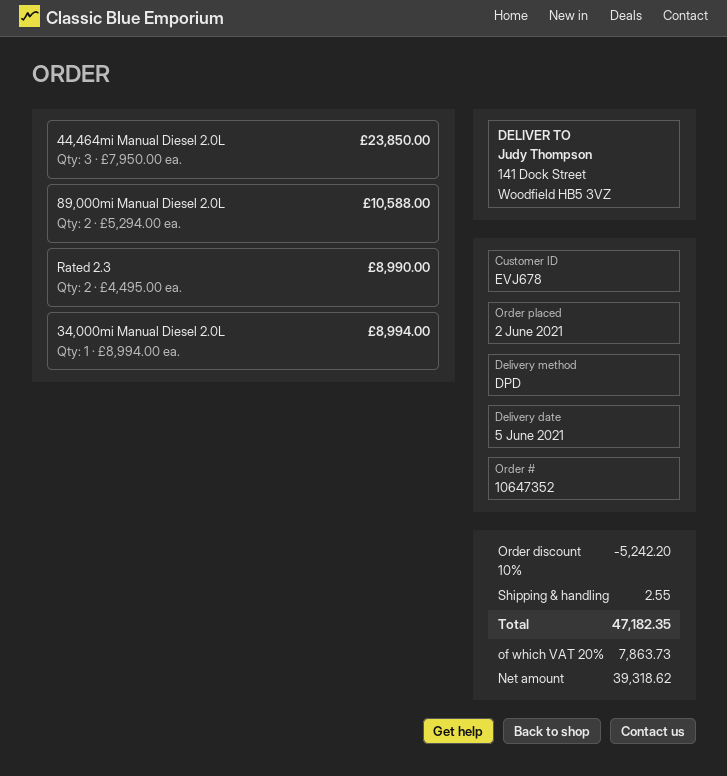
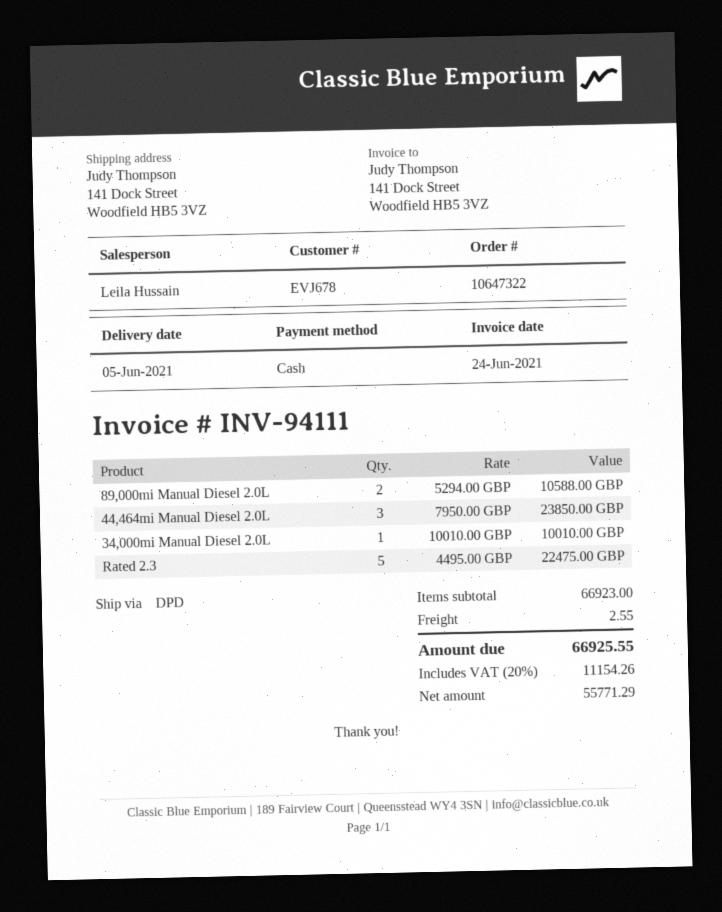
order number: 10647352 -> 10647322
Rated 2.3: 2 x 4495.00 = 8990.00 -> 5 x 4495.00 = 22475.00
34,000mi Manual Diesel 2.0L: 1 x 8994.00 = 8994.00 -> 1 x 10010.00 = 10010.00
discount: 10% = 5242.20 -> none
net: 39318.62 -> 55771.29
tax: 20% = 7863.73 -> 20% = 11154.26
total: 47182.35 -> 66925.55

